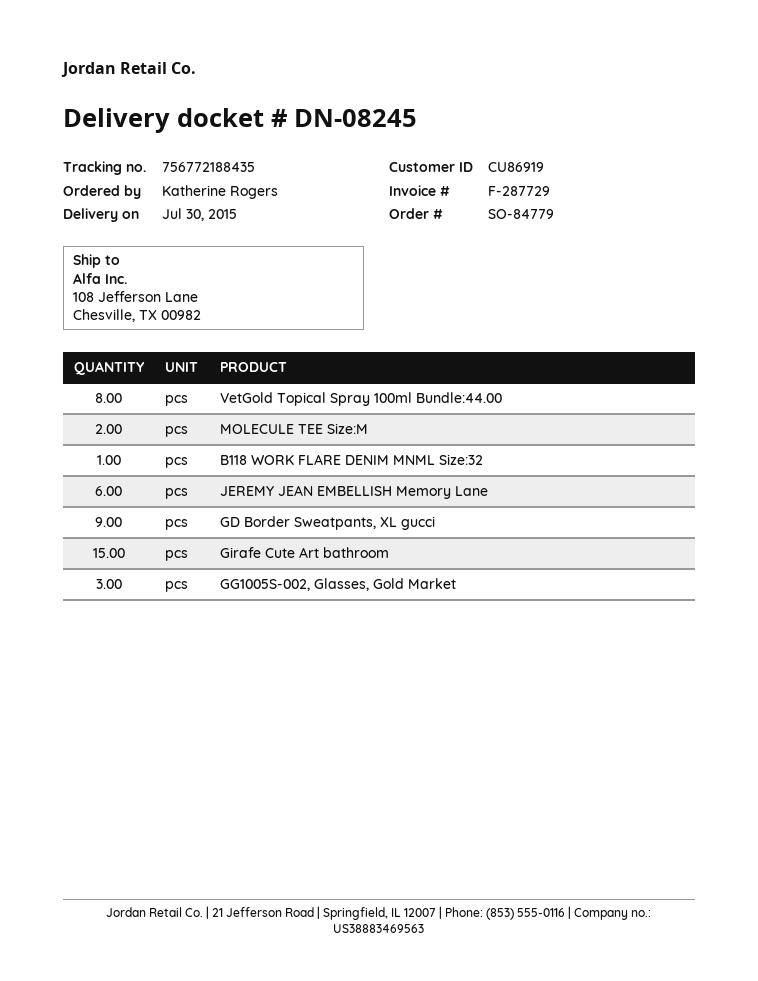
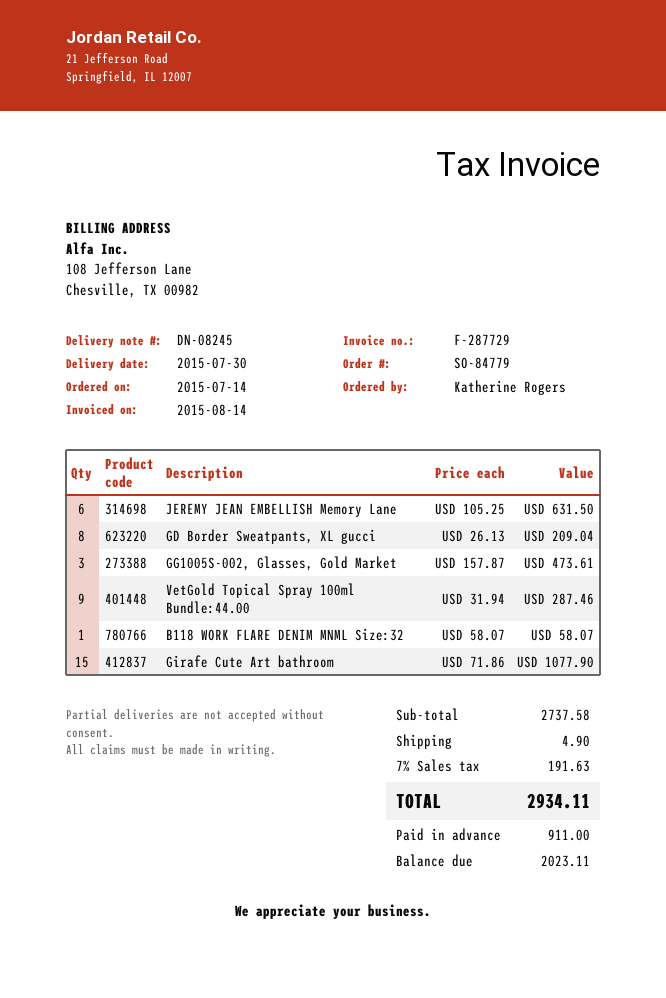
VetGold Topical Spray 100ml Bundle:44.00: 8 -> 9
MOLECULE TEE Size:M: 2 -> none
GD Border Sweatpants, XL gucci: 9 -> 8

